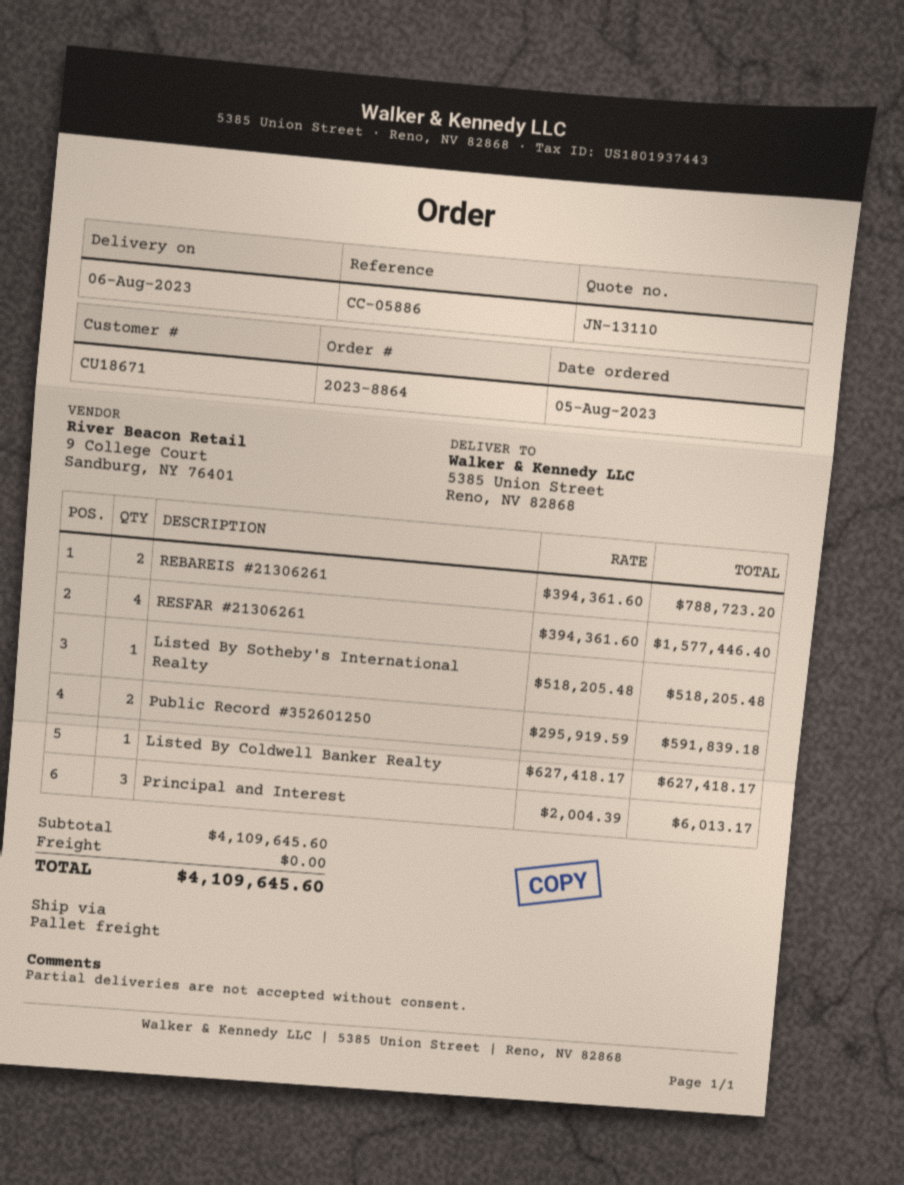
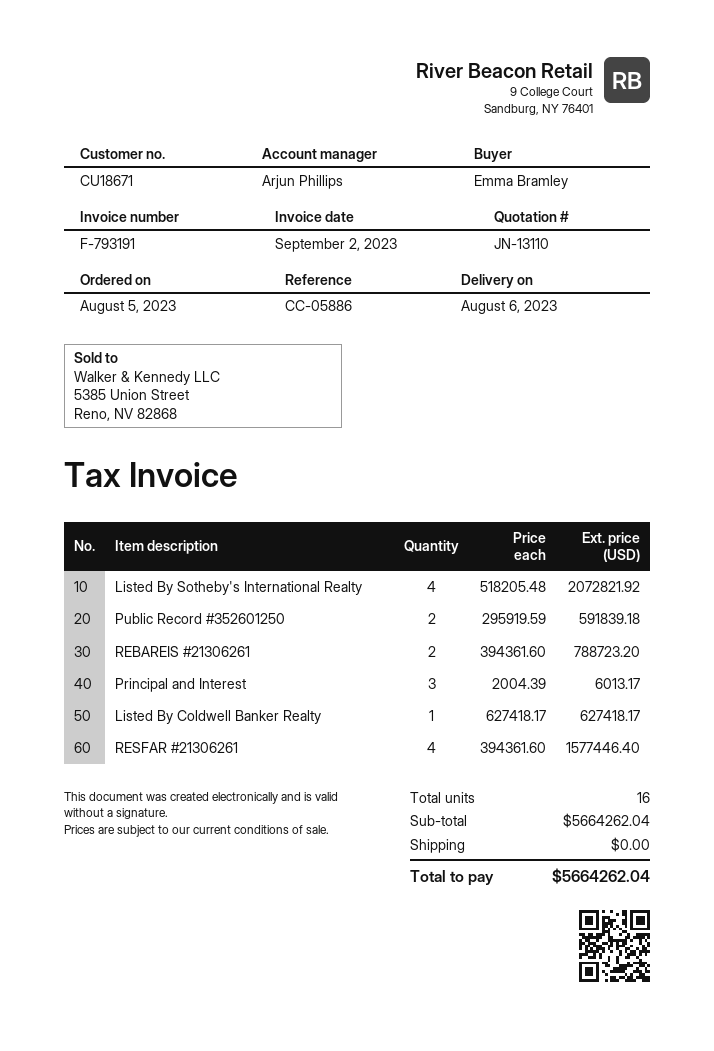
Listed By Sotheby's International Realty: 1 x 518205.48 = 518205.48 -> 4 x 518205.48 = 2072821.92
subtotal: 4109645.60 -> 5664262.04
total: 4109645.60 -> 5664262.04

